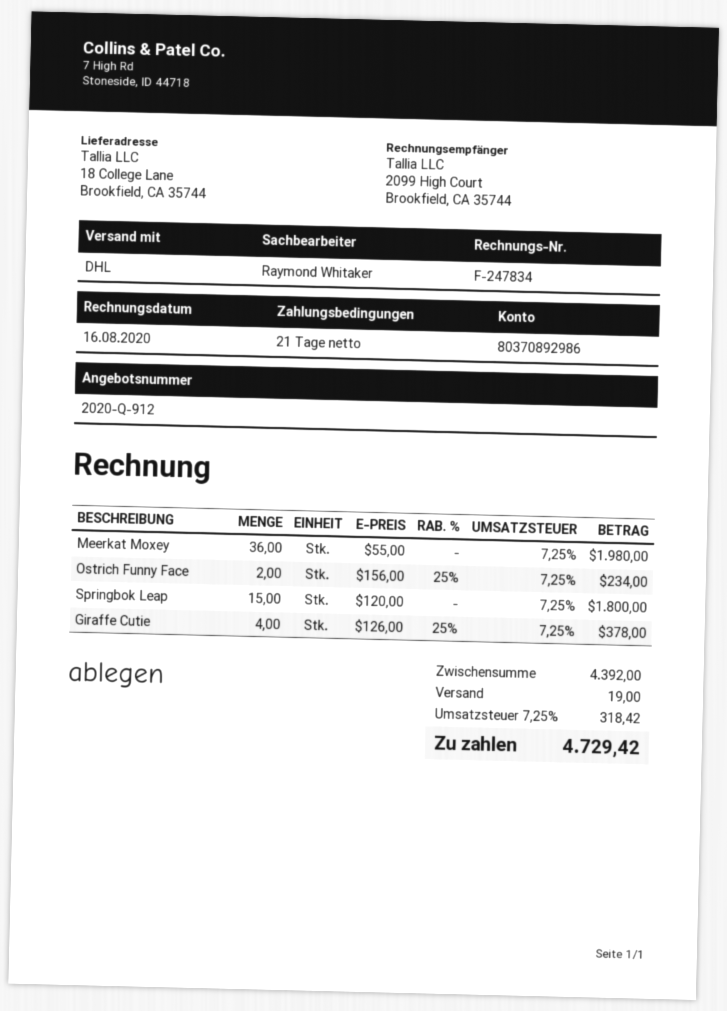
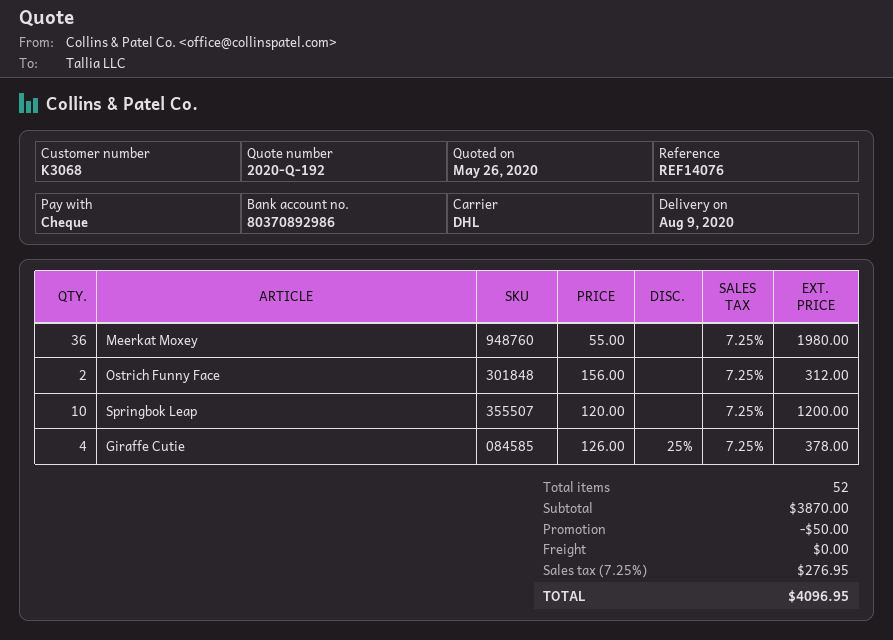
quote number: 2020-Q-912 -> 2020-Q-192
Ostrich Funny Face: 2 x 156.00 - 25% = 234.00 -> 2 x 156.00 = 312.00
Springbok Leap: 15 x 120.00 = 1800.00 -> 10 x 120.00 = 1200.00
subtotal: 4392.00 -> 3870.00
discount: none -> 50.00
shipping: 19.00 -> 0.00
tax: 7.25% = 318.42 -> 7.25% = 276.95
total: 4729.42 -> 4096.95

